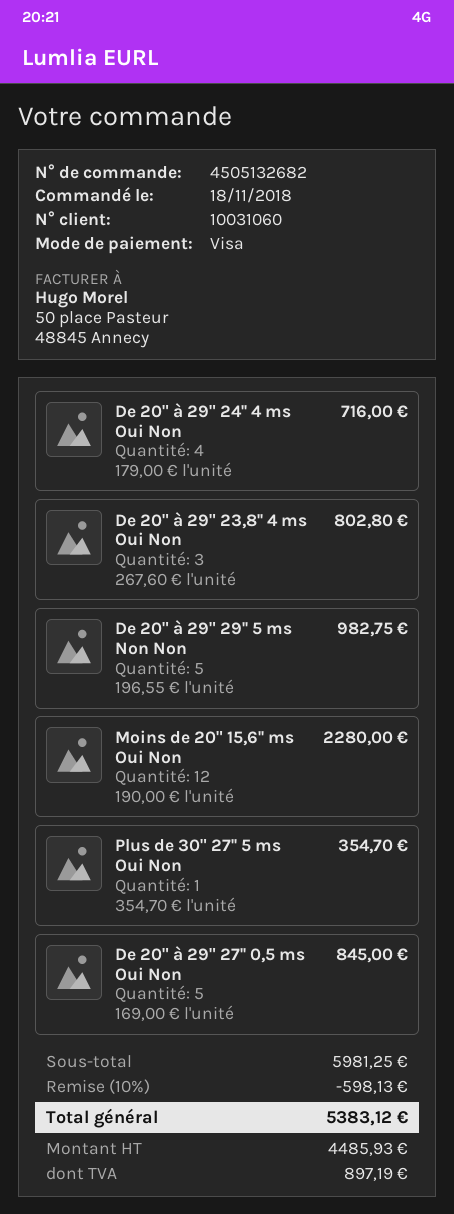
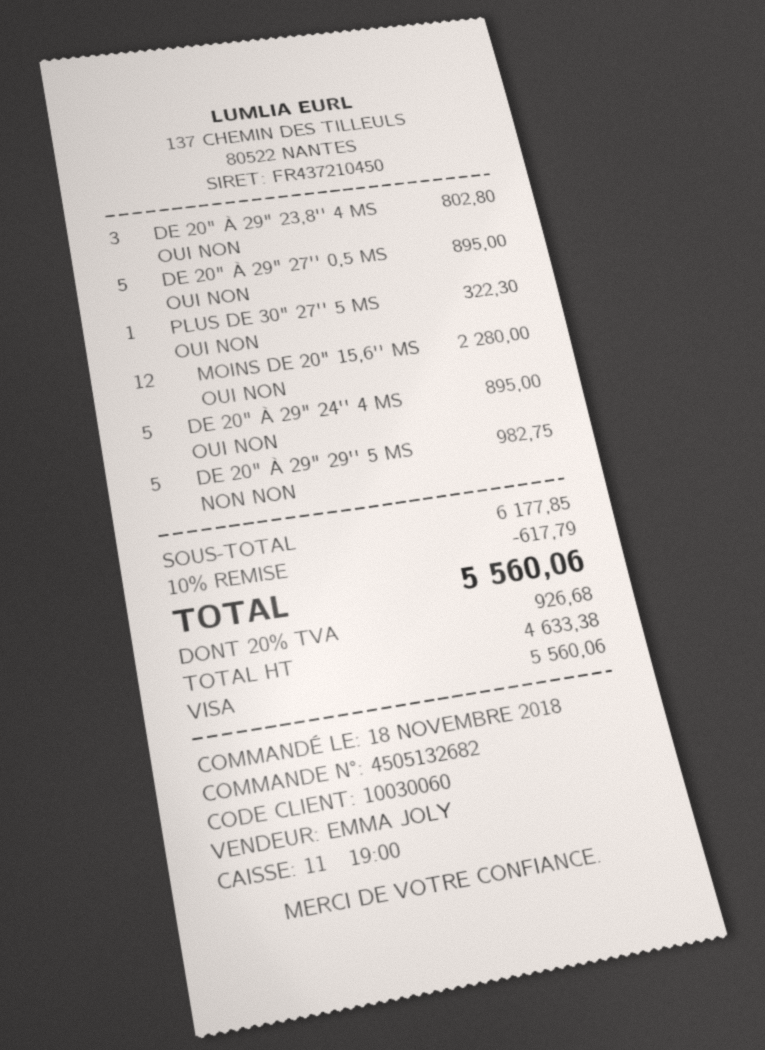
customer number: 10031060 -> 10030060
De 20" à 29" 24'' 4 ms Oui Non: 4 for 716.00 -> 5 for 895.00
Plus de 30" 27'' 5 ms Oui Non: 1 for 354.70 -> 1 for 322.30
De 20" à 29" 27'' 0,5 ms Oui Non: 5 for 845.00 -> 5 for 895.00
subtotal: 5981.25 -> 6177.85
discount: 10% = 598.13 -> 10% = 617.79
net: 4485.93 -> 4633.38
tax: 897.19 -> 926.68
total: 5383.12 -> 5560.06

